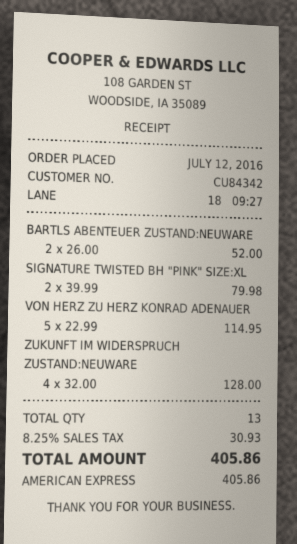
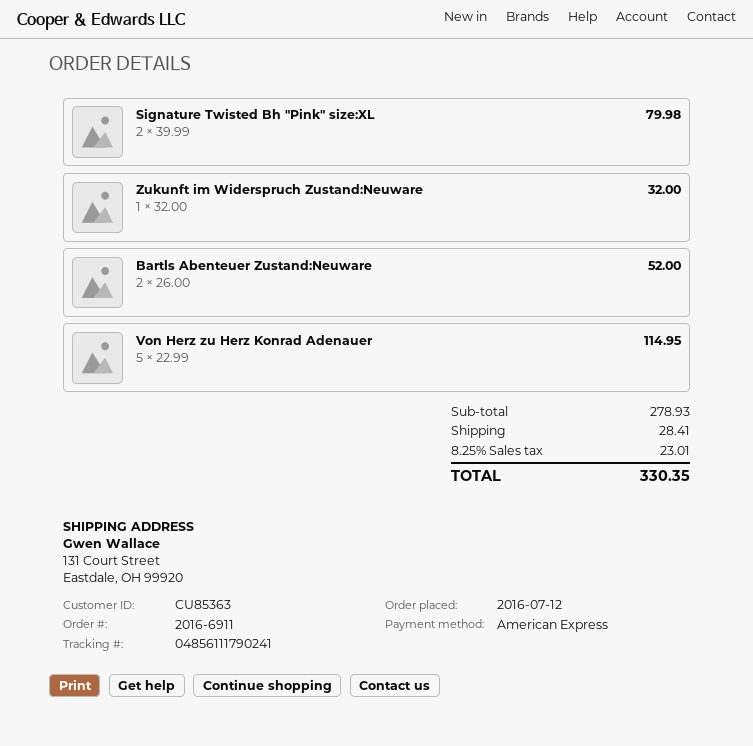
customer number: CU84342 -> CU85363
ZUKUNFT IM WIDERSPRUCH ZUSTAND:NEUWARE: 4 x 32.00 = 128.00 -> 1 x 32.00 = 32.00
shipping: none -> 28.41
tax: 8.25% = 30.93 -> 8.25% = 23.01
total: 405.86 -> 330.35

